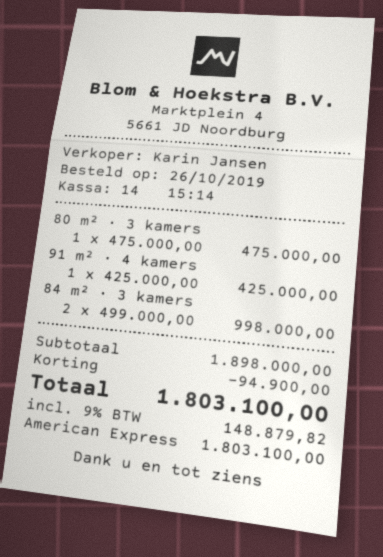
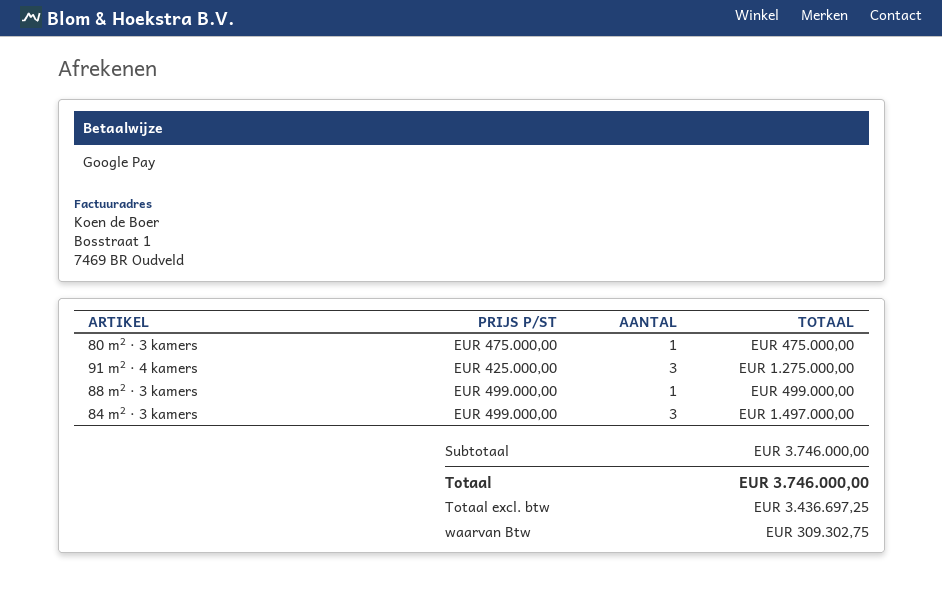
payment method: American Express -> Google Pay
91 m² · 4 kamers: 1 x 425000.00 = 425000.00 -> 3 x 425000.00 = 1275000.00
84 m² · 3 kamers: 2 x 499000.00 = 998000.00 -> 3 x 499000.00 = 1497000.00
88 m² · 3 kamers: none -> 1 x 499000.00 = 499000.00
subtotal: 1898000.00 -> 3746000.00
discount: 94900.00 -> none
tax: 148879.82 -> 309302.75
total: 1803100.00 -> 3746000.00

